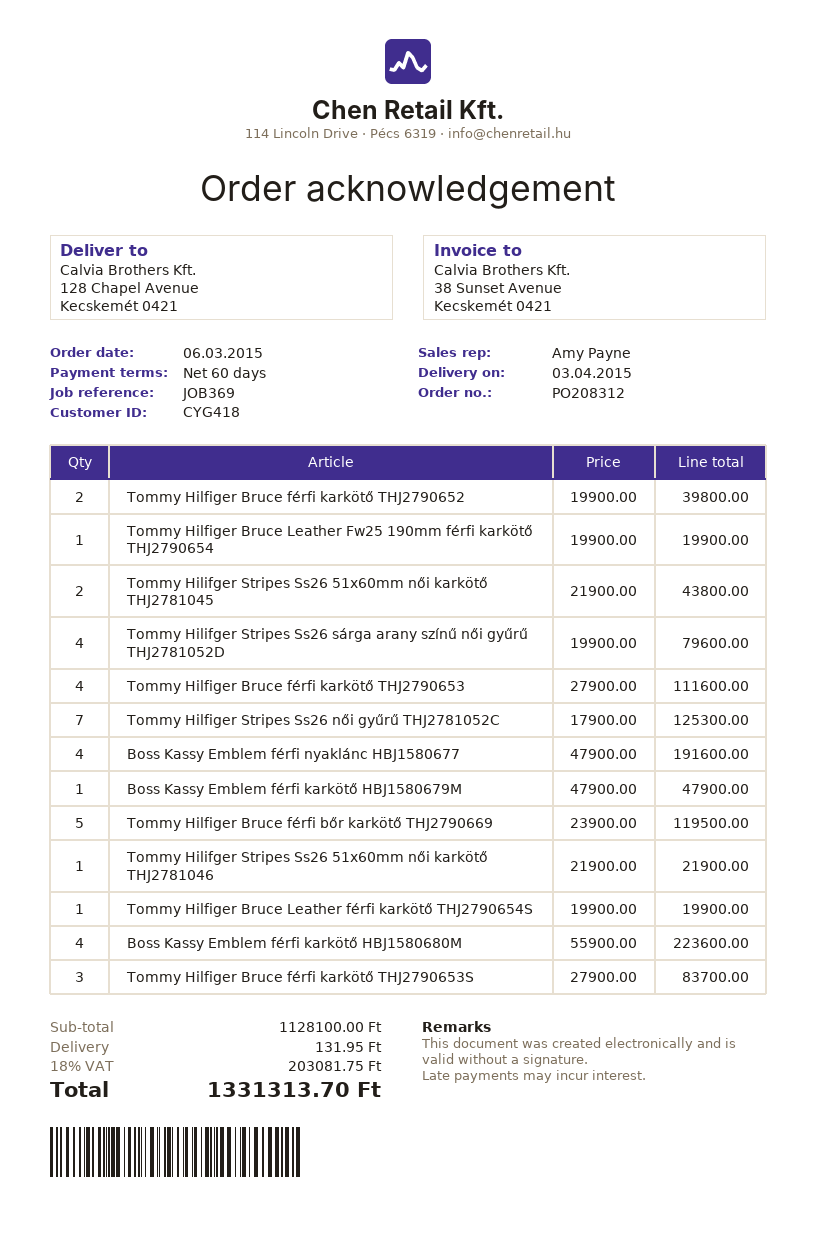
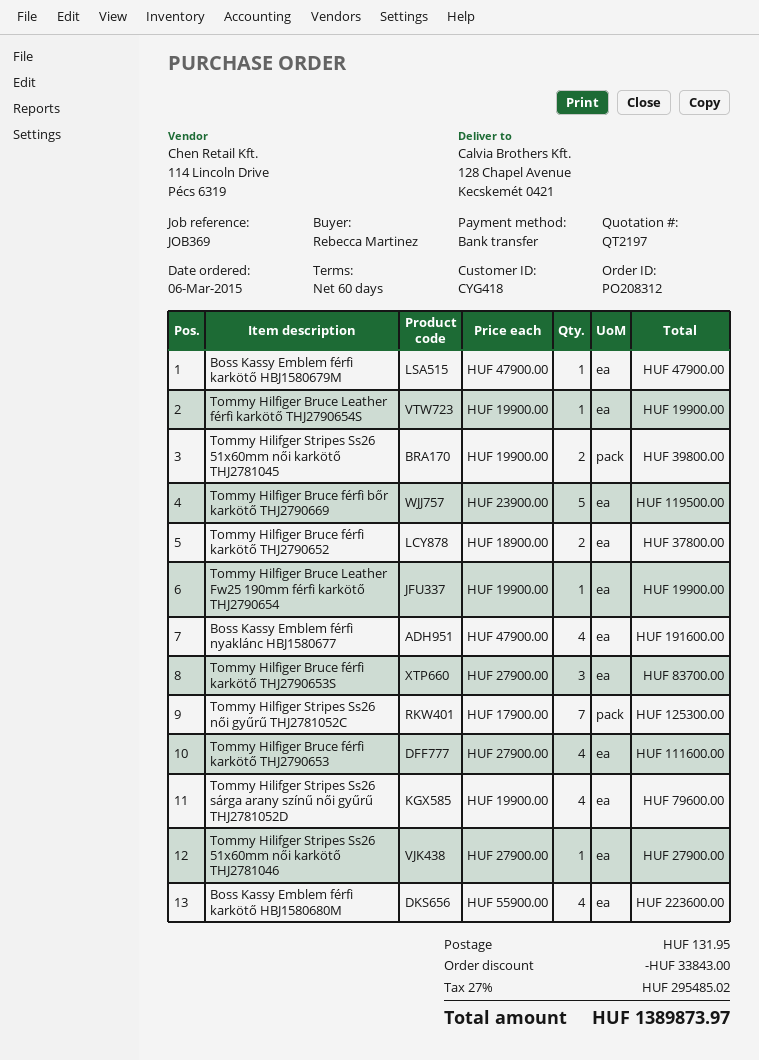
Tommy Hilfiger Bruce férfi karkötő THJ2790652: 2 x 19900.00 = 39800.00 -> 2 x 18900.00 = 37800.00
Tommy Hilifger Stripes Ss26 51x60mm női karkötő THJ2781045: 2 x 21900.00 = 43800.00 -> 2 x 19900.00 = 39800.00
Tommy Hilifger Stripes Ss26 51x60mm női karkötő THJ2781046: 1 x 21900.00 = 21900.00 -> 1 x 27900.00 = 27900.00
discount: none -> 33843.00
tax: 18% = 203081.75 -> 27% = 295485.02
total: 1331313.70 -> 1389873.97

